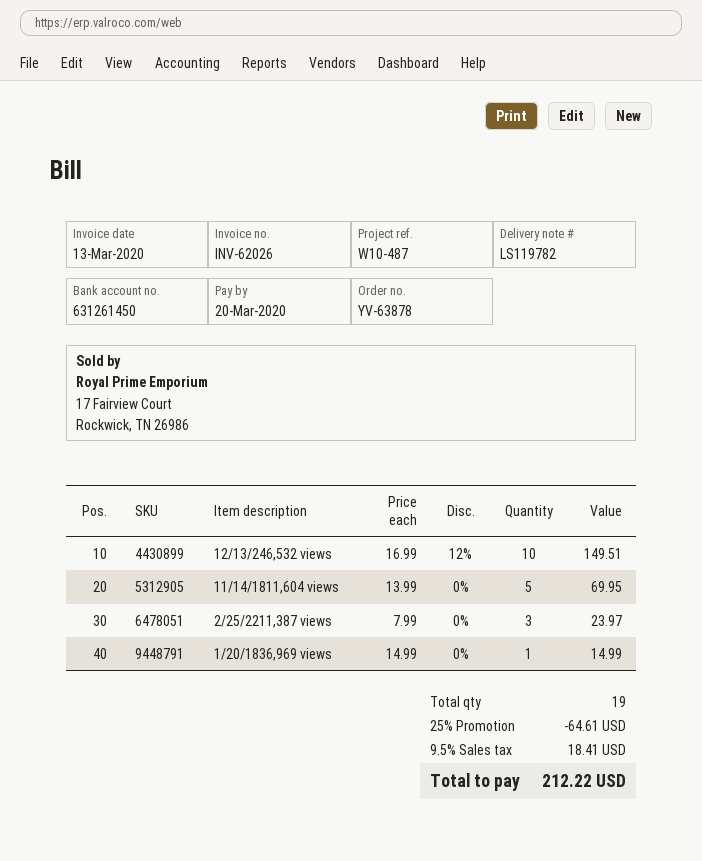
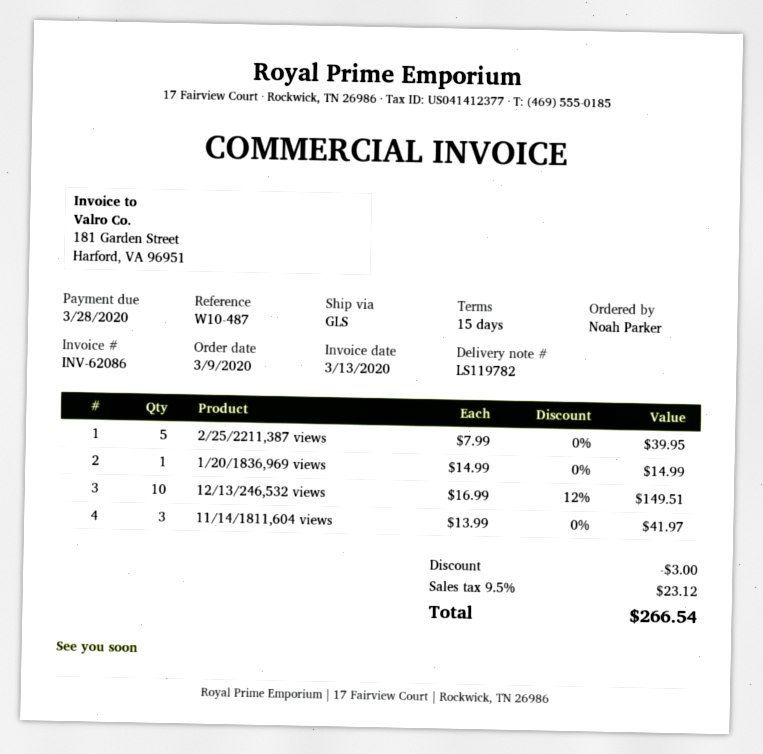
invoice number: INV-62026 -> INV-62086
due date: 2020-03-20 -> 2020-03-28
11/14/1811,604 views: 5 x 13.99 = 69.95 -> 3 x 13.99 = 41.97
2/25/2211,387 views: 3 x 7.99 = 23.97 -> 5 x 7.99 = 39.95
discount: 64.61 -> 3.00
tax: 9.5% = 18.41 -> 9.5% = 23.12
total: 212.22 -> 266.54

